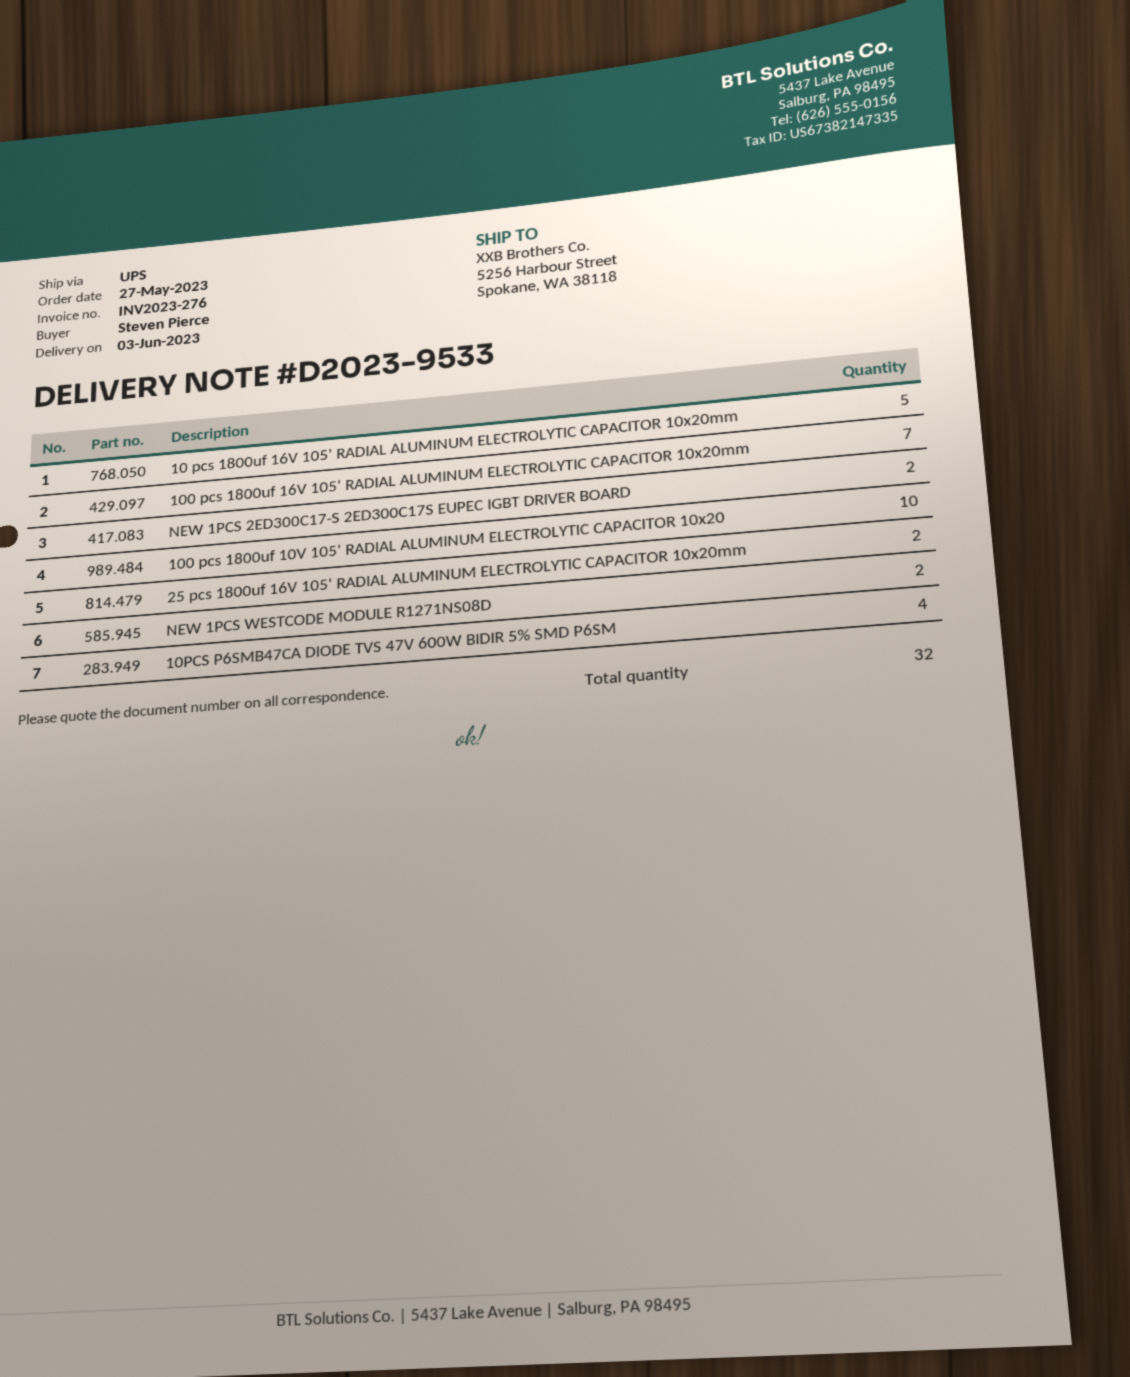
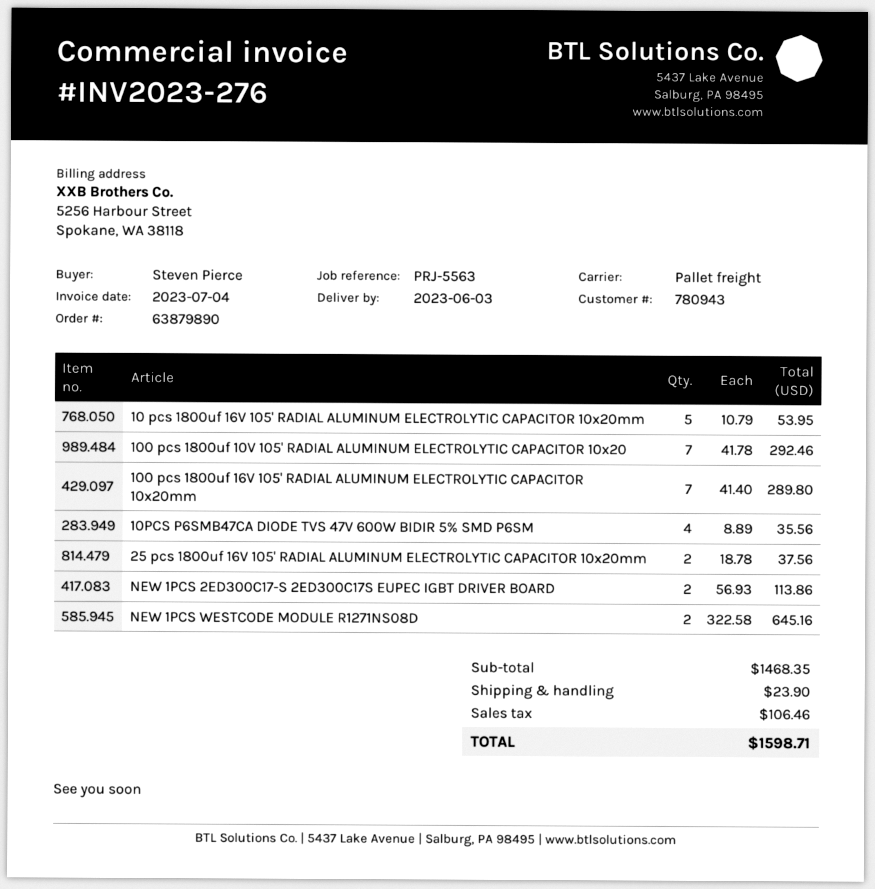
shipping method: UPS -> pallet freight
100 pcs 1800uf 10V 105' RADIAL ALUMINUM ELECTROLYTIC CAPACITOR 10x20: 10 -> 7

